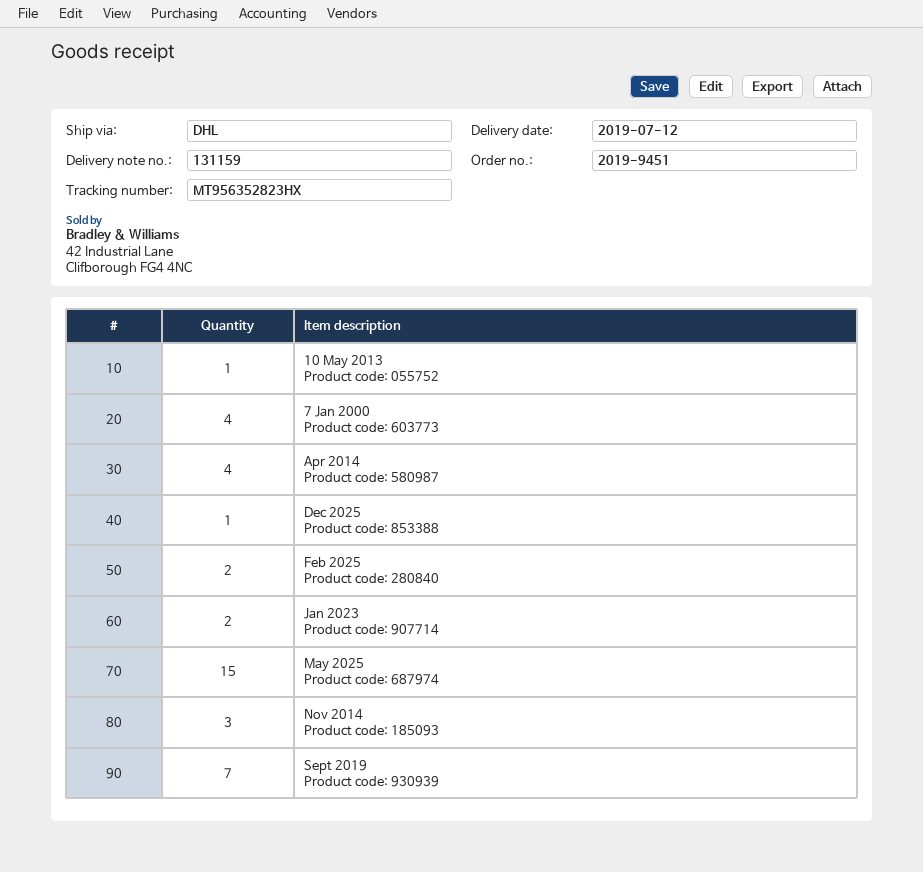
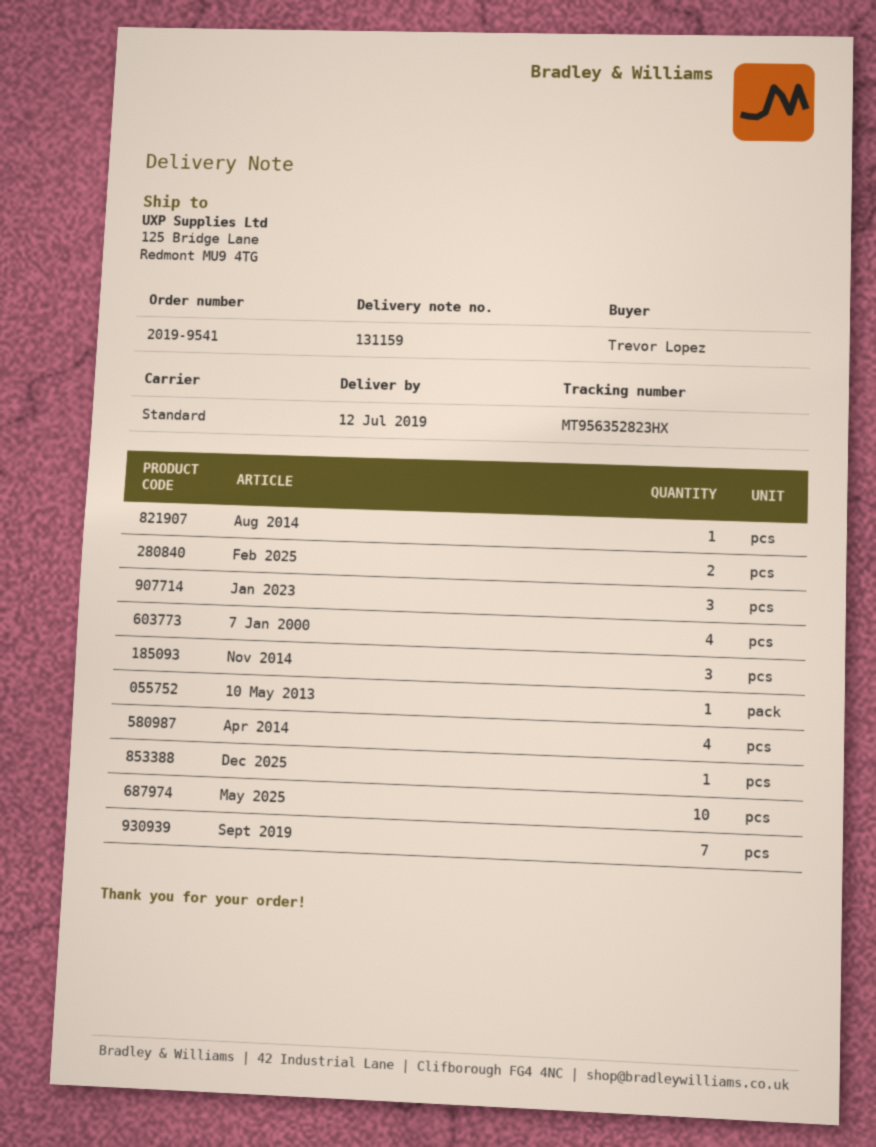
order number: 2019-9451 -> 2019-9541
shipping method: DHL -> standard
Jan 2023: 2 -> 3
May 2025: 15 -> 10
Aug 2014: none -> 1

